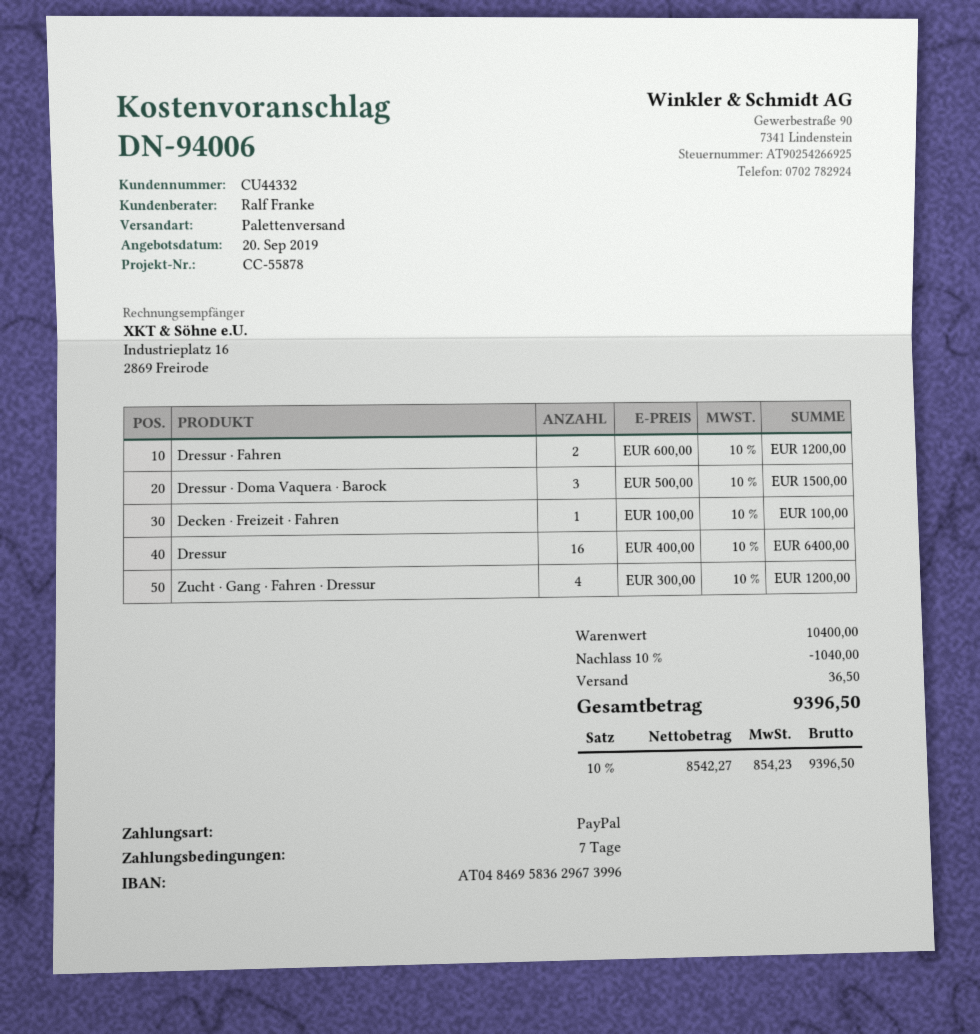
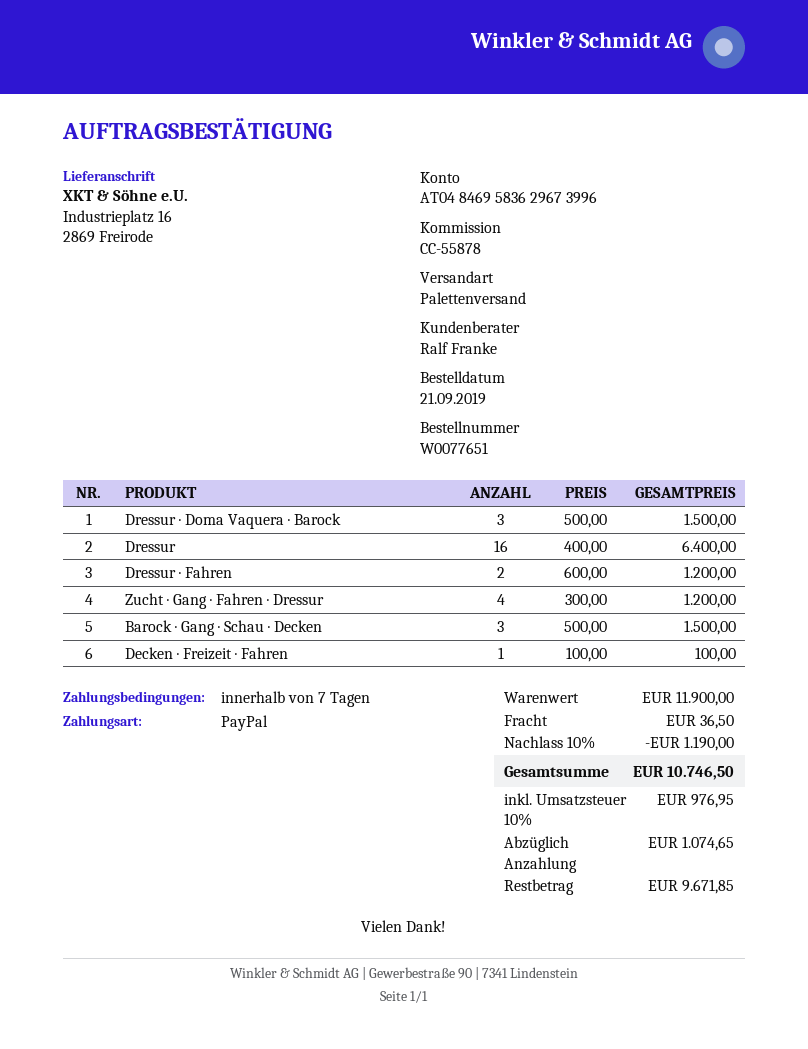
Barock · Gang · Schau · Decken: none -> 3 x 500.00 = 1500.00
subtotal: 10400.00 -> 11900.00
discount: 10% = 1040.00 -> 10% = 1190.00
tax: 10% = 854.23 -> 10% = 976.95
total: 9396.50 -> 10746.50

